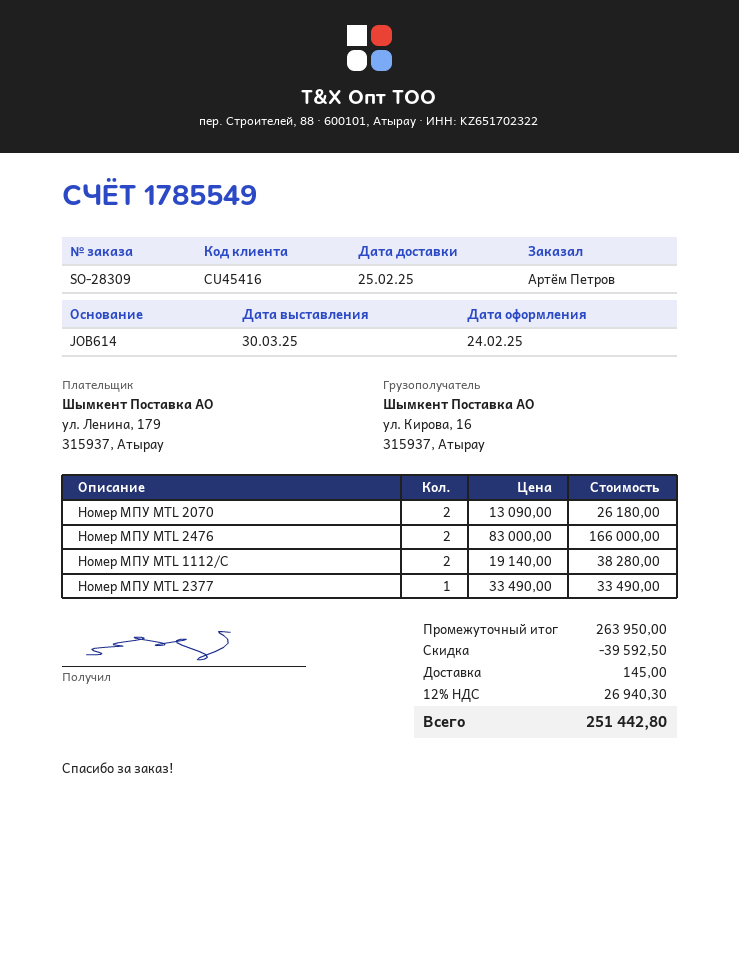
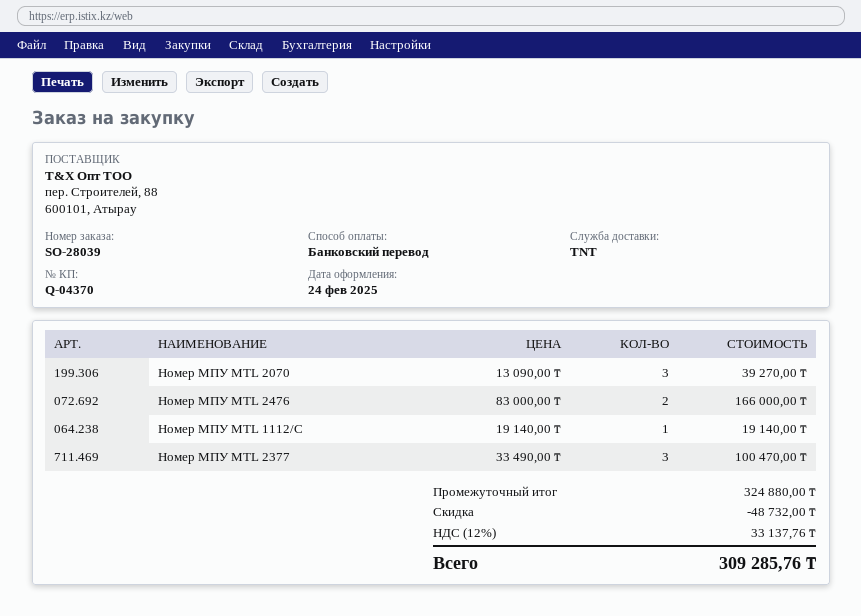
order number: SO-28309 -> SO-28039
Номер МПУ MTL 2070: 2 x 13090.00 = 26180.00 -> 3 x 13090.00 = 39270.00
Номер МПУ MTL 1112/C: 2 x 19140.00 = 38280.00 -> 1 x 19140.00 = 19140.00
Номер МПУ MTL 2377: 1 x 33490.00 = 33490.00 -> 3 x 33490.00 = 100470.00
subtotal: 263950.00 -> 324880.00
discount: 39592.50 -> 48732.00
shipping: 145.00 -> none
tax: 12% = 26940.30 -> 12% = 33137.76
total: 251442.80 -> 309285.76

